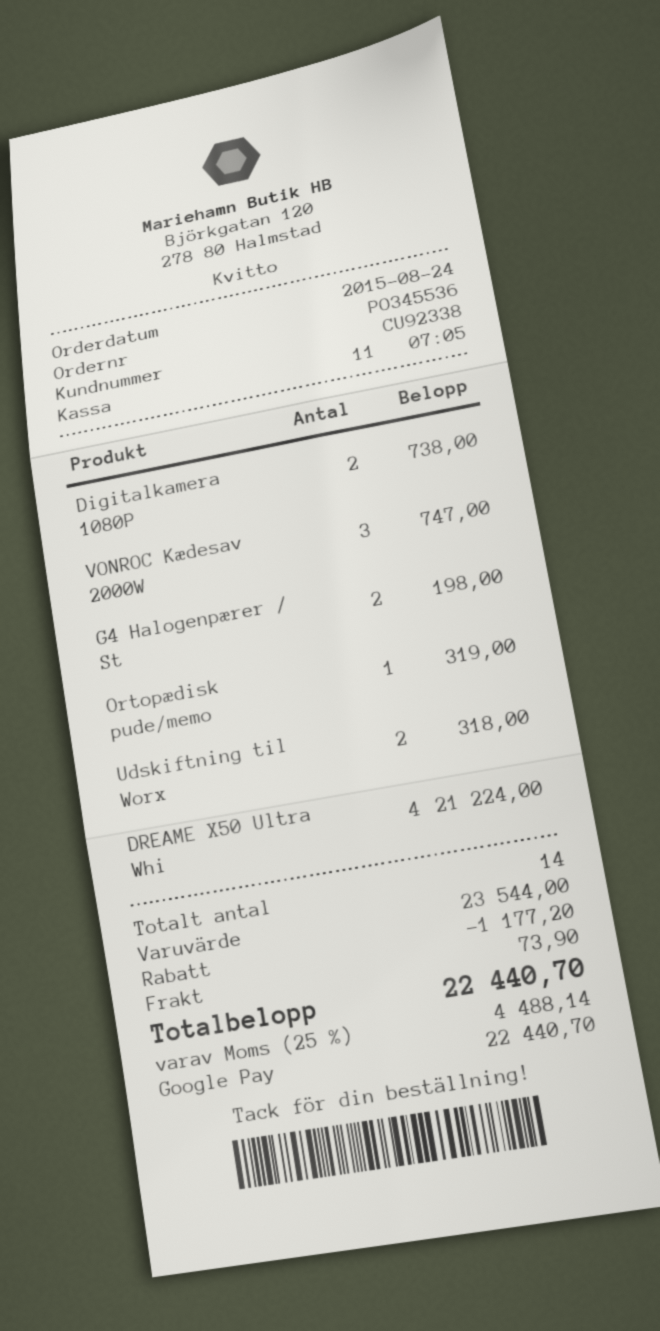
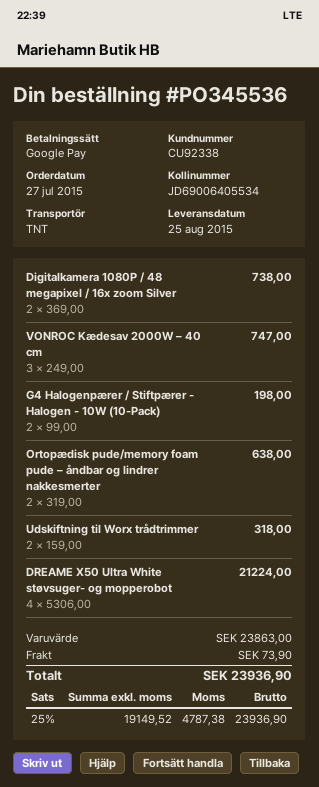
order date: 2015-08-24 -> 2015-07-27
Ortopædisk pude/memo: 1 for 319.00 -> 2 for 638.00
subtotal: 23544.00 -> 23863.00
discount: 1177.20 -> none
tax: 25% = 4488.14 -> 25% = 4787.38
total: 22440.70 -> 23936.90

